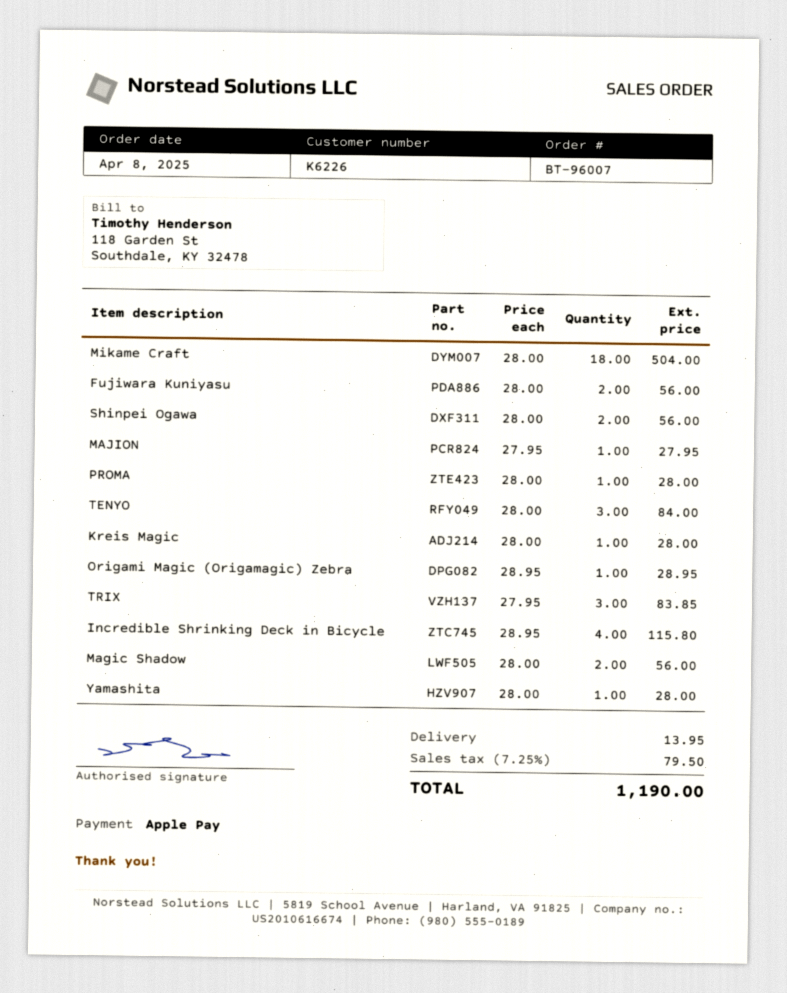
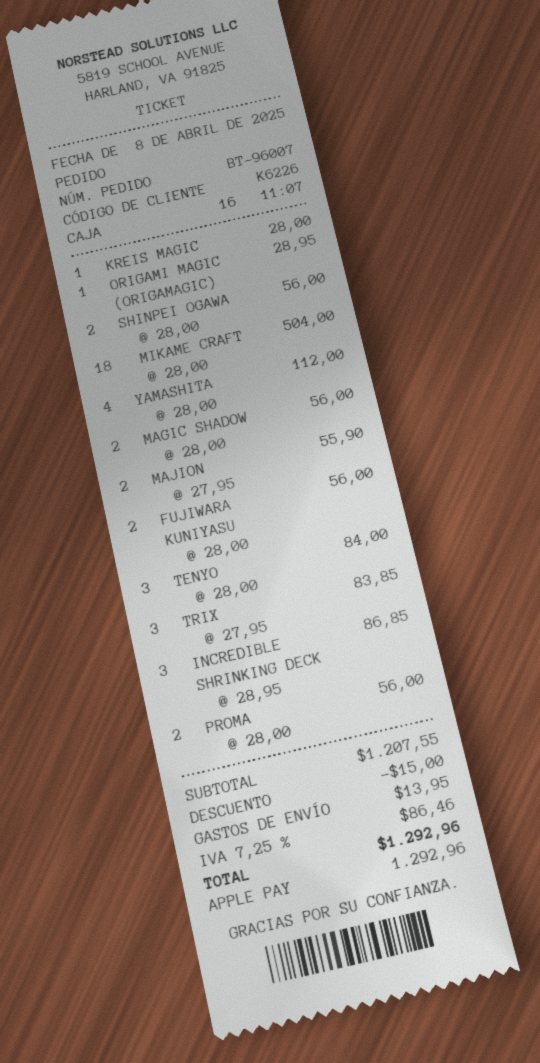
MAJION: 1 x 27.95 = 27.95 -> 2 x 27.95 = 55.90
PROMA: 1 x 28.00 = 28.00 -> 2 x 28.00 = 56.00
Incredible Shrinking Deck in Bicycle: 4 x 28.95 = 115.80 -> 3 x 28.95 = 86.85
Yamashita: 1 x 28.00 = 28.00 -> 4 x 28.00 = 112.00
discount: none -> 15.00
tax: 7.25% = 79.50 -> 7.25% = 86.46
total: 1190.00 -> 1292.96

